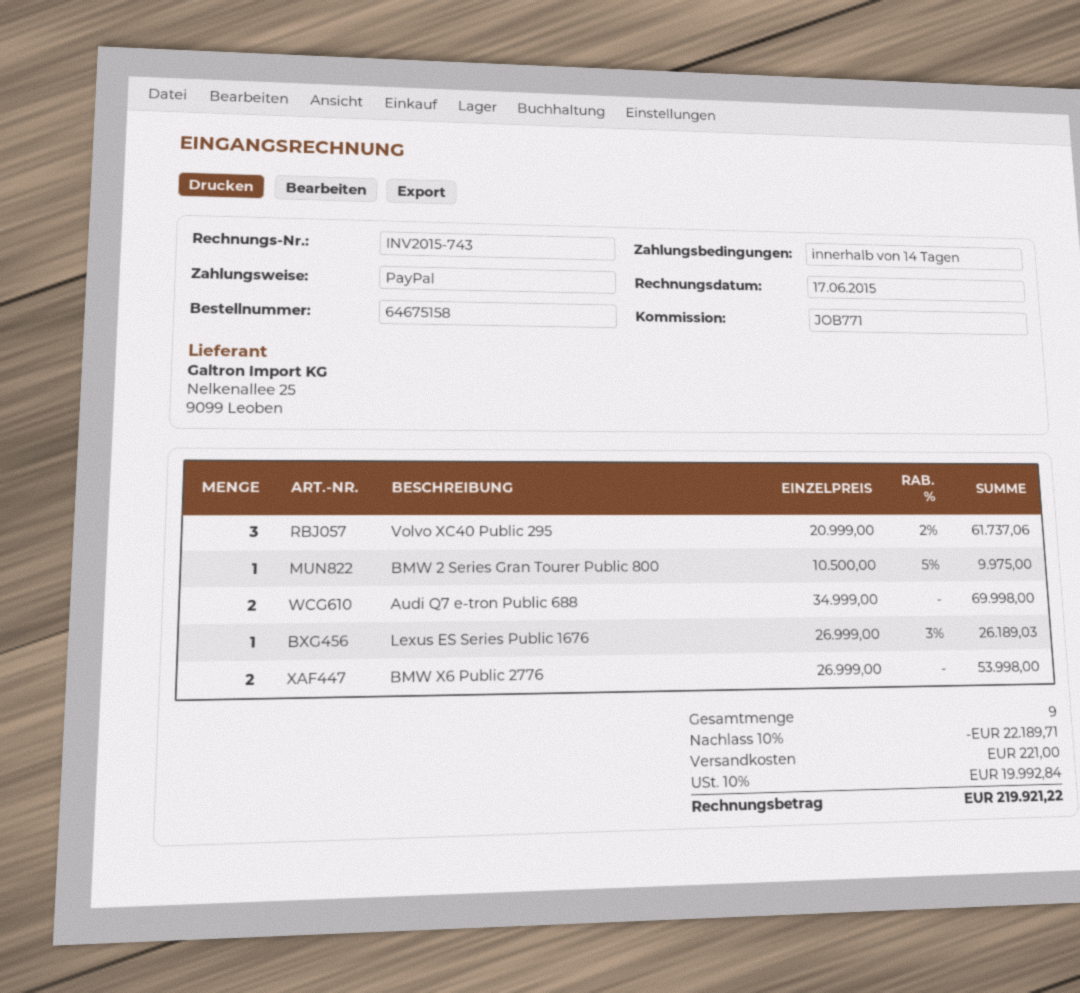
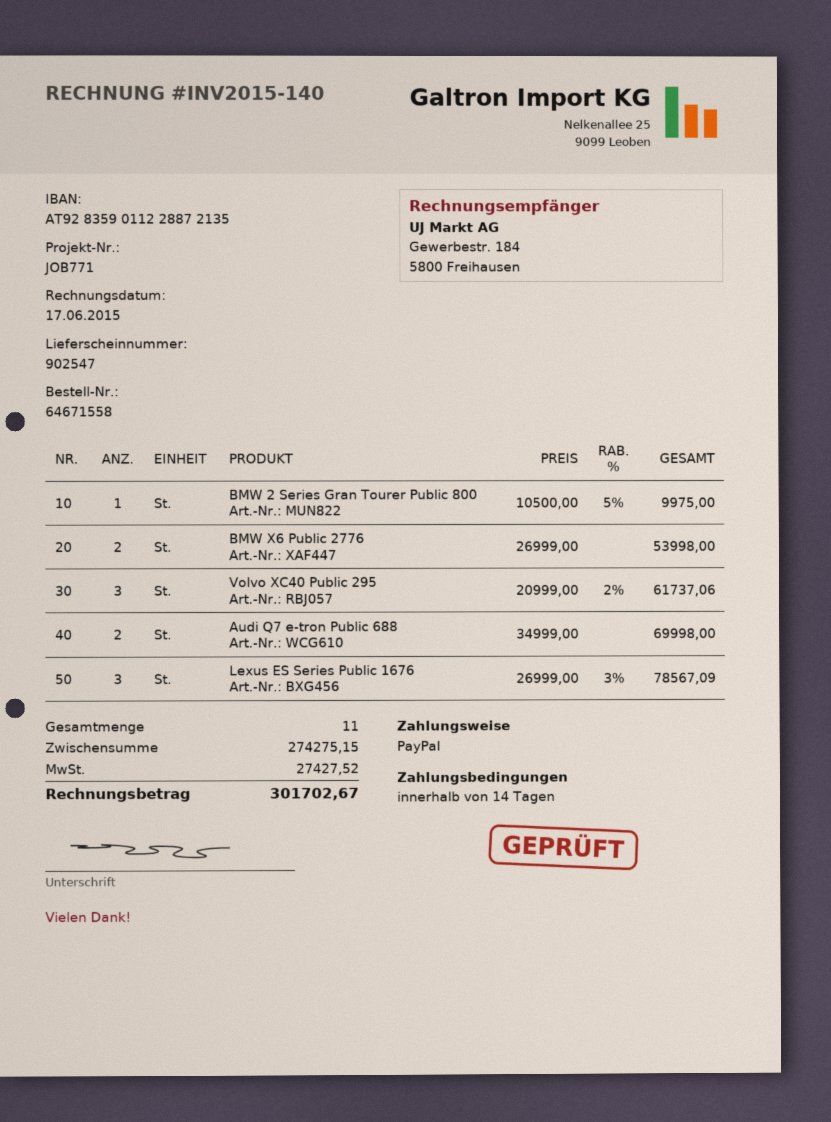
order number: 64675158 -> 64671558
invoice number: INV2015-743 -> INV2015-140
Lexus ES Series Public 1676: 1 x 26999.00 - 3% = 26189.03 -> 3 x 26999.00 - 3% = 78567.09
total quantity: 9 -> 11
discount: 10% = 22189.71 -> none
shipping: 221.00 -> none
tax: 19992.84 -> 27427.52
total: 219921.22 -> 301702.67

